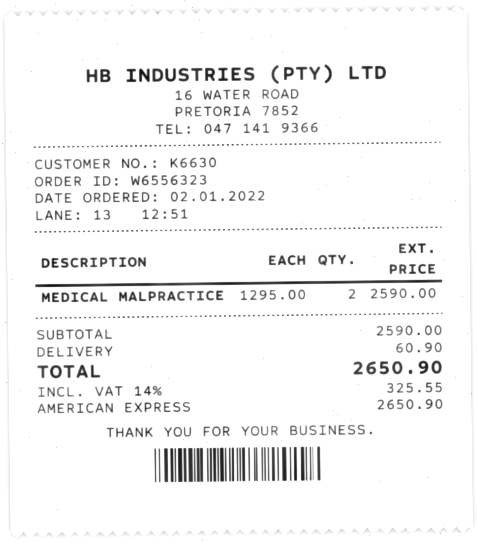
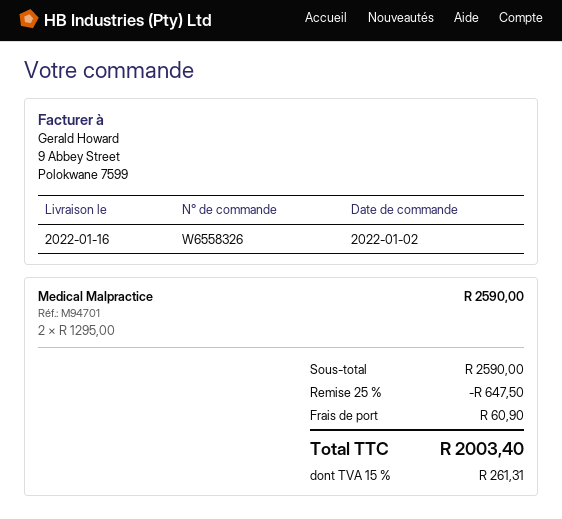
order number: W6556323 -> W6558326
discount: none -> 25% = 647.50
tax: 14% = 325.55 -> 15% = 261.31
total: 2650.90 -> 2003.40

